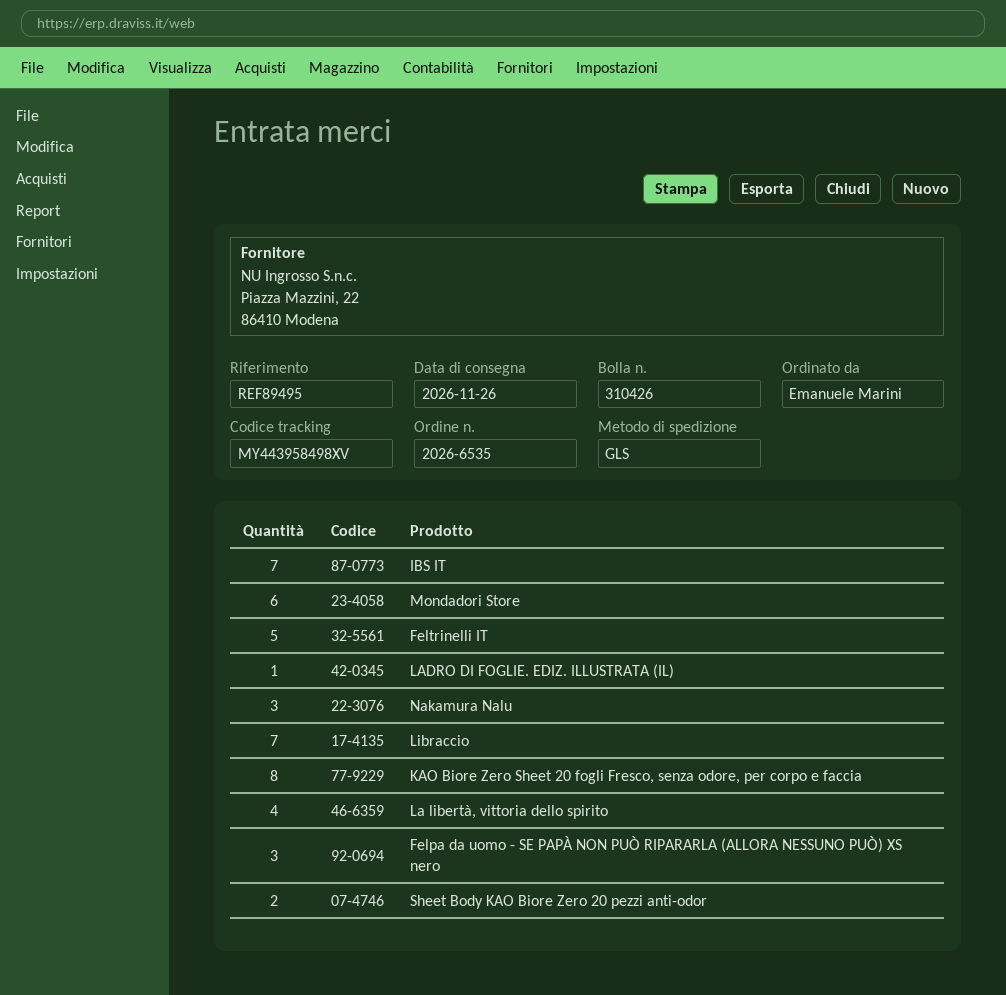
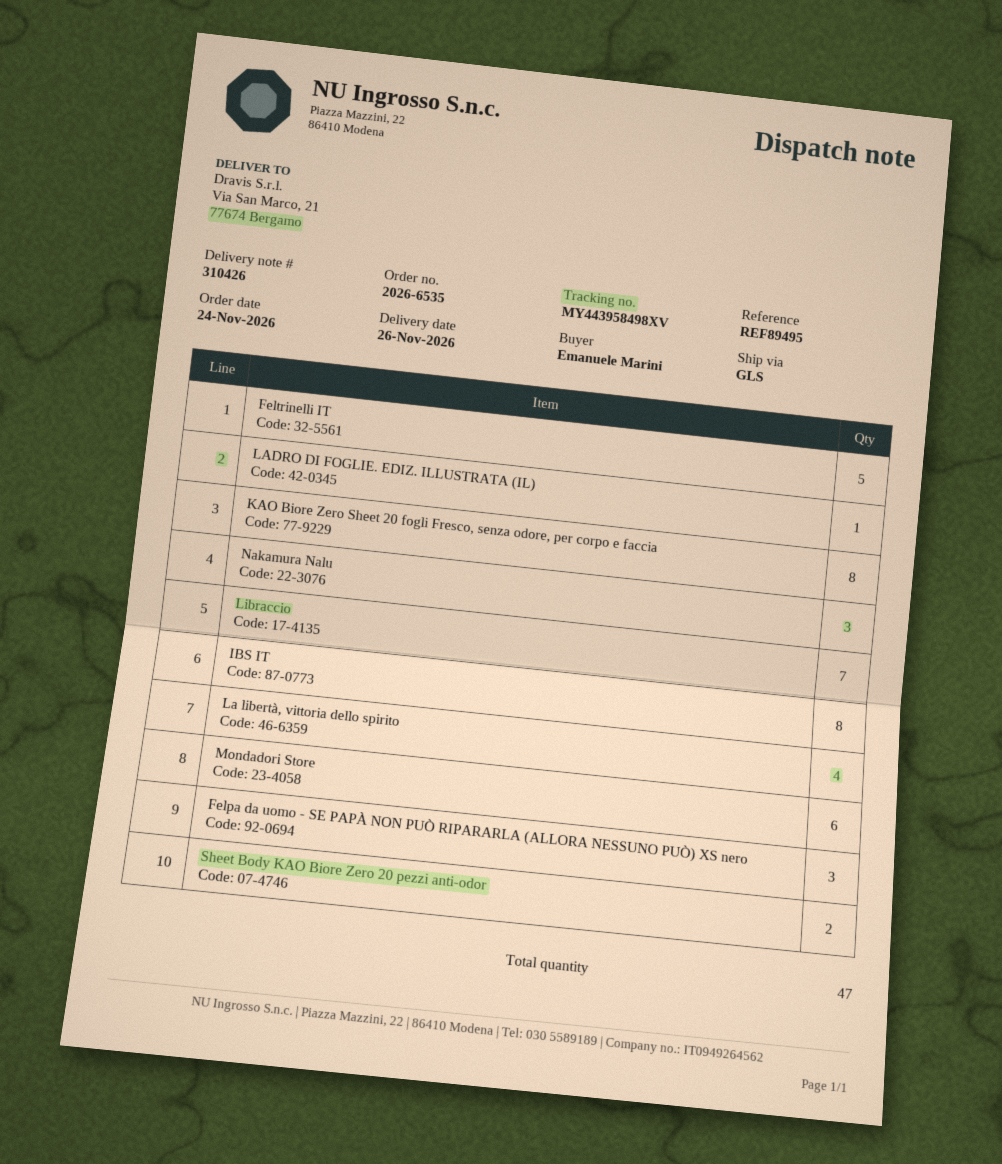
IBS IT: 7 -> 8

